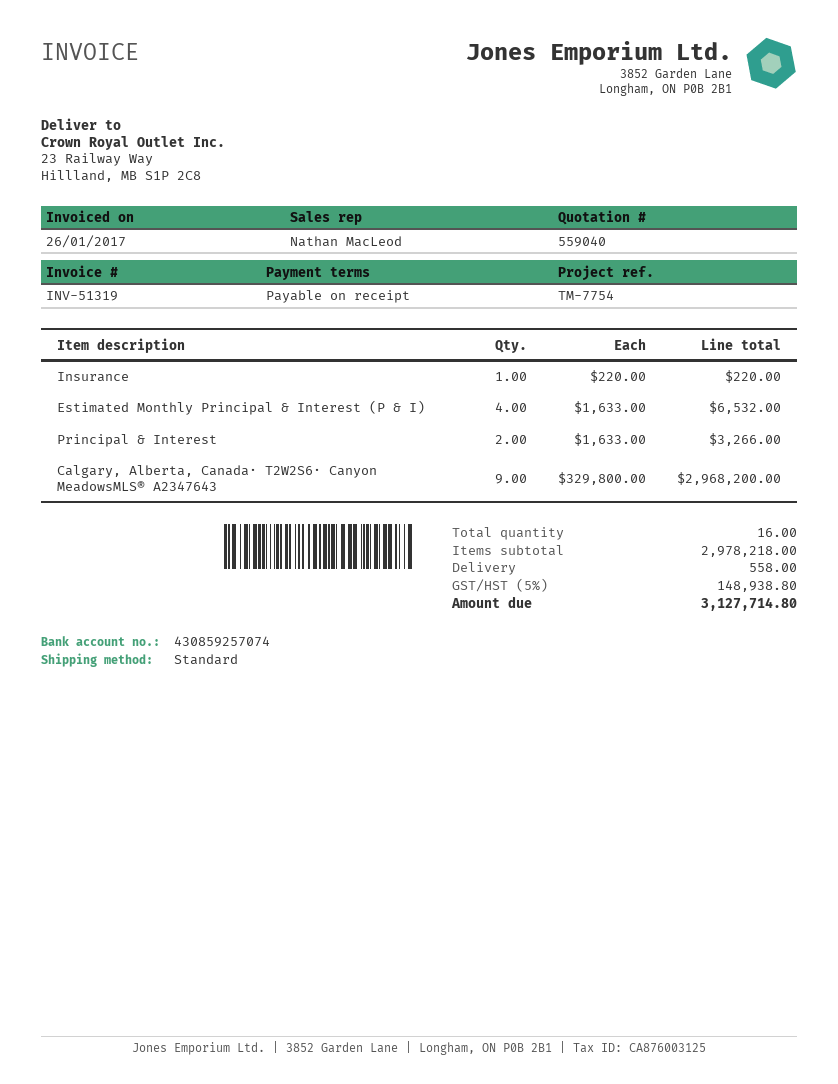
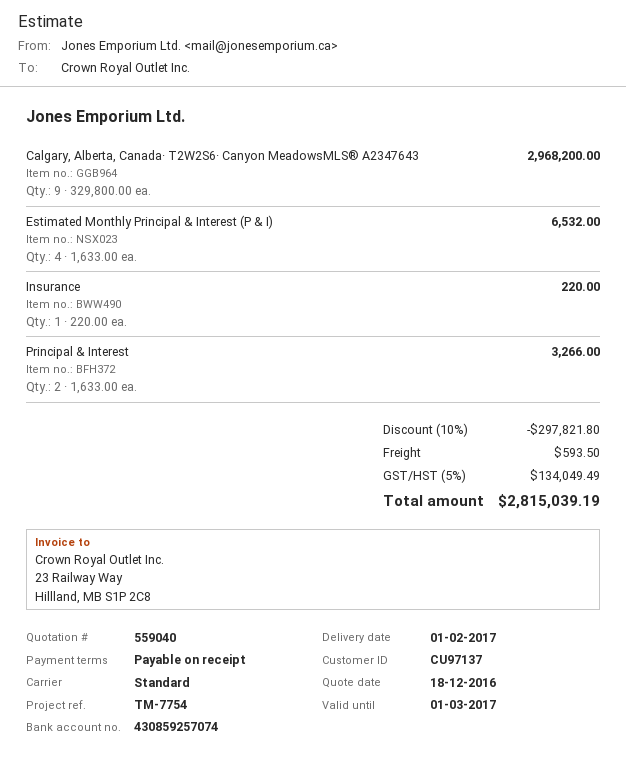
discount: none -> 10% = 297821.80
shipping: 558.00 -> 593.50
tax: 5% = 148938.80 -> 5% = 134049.49
total: 3127714.80 -> 2815039.19

